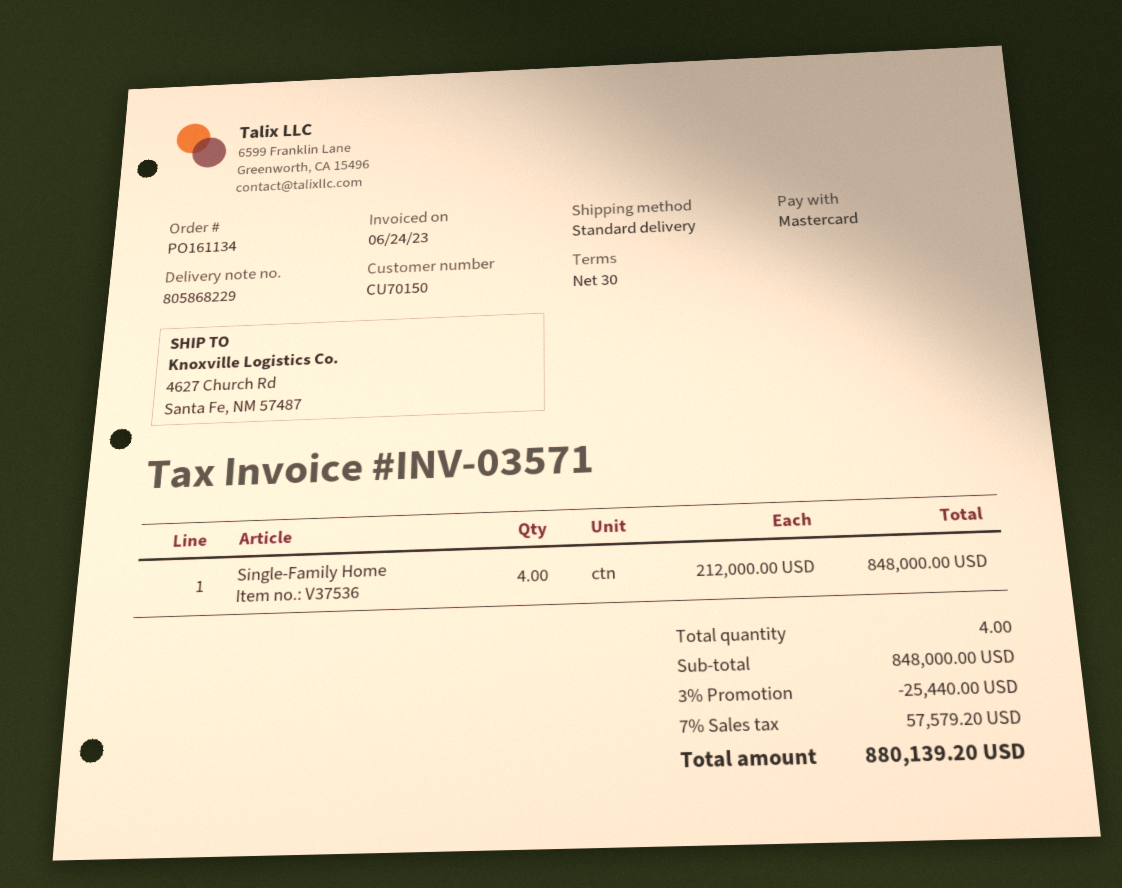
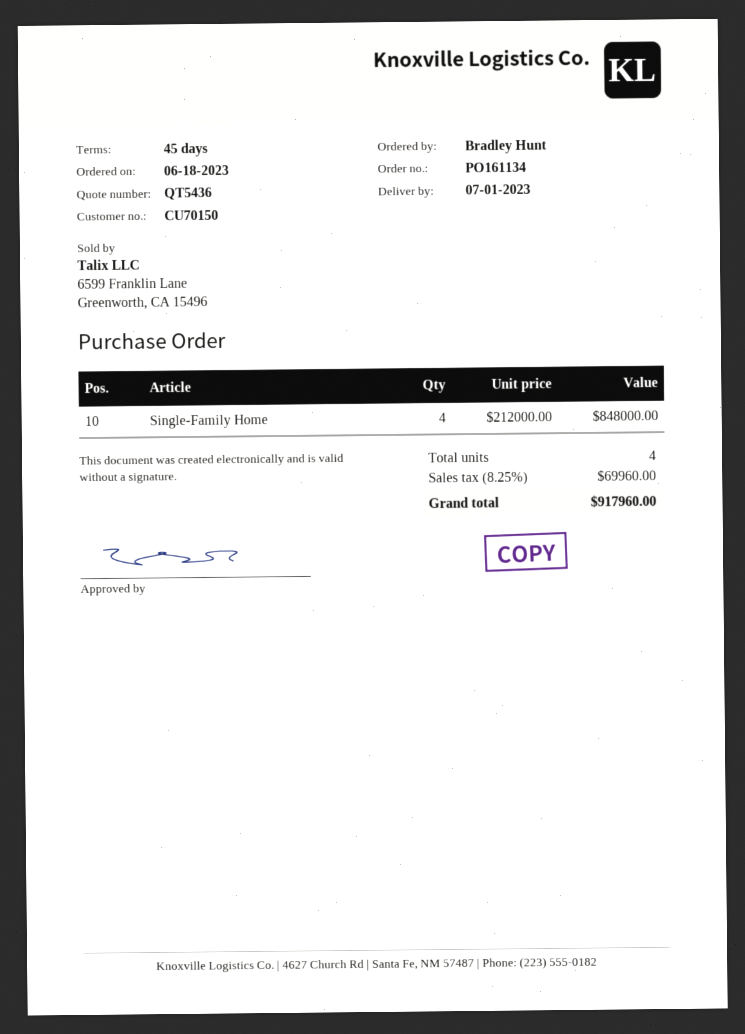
payment terms: 30 days -> 45 days
discount: 3% = 25440.00 -> none
tax: 7% = 57579.20 -> 8.25% = 69960.00
total: 880139.20 -> 917960.00

